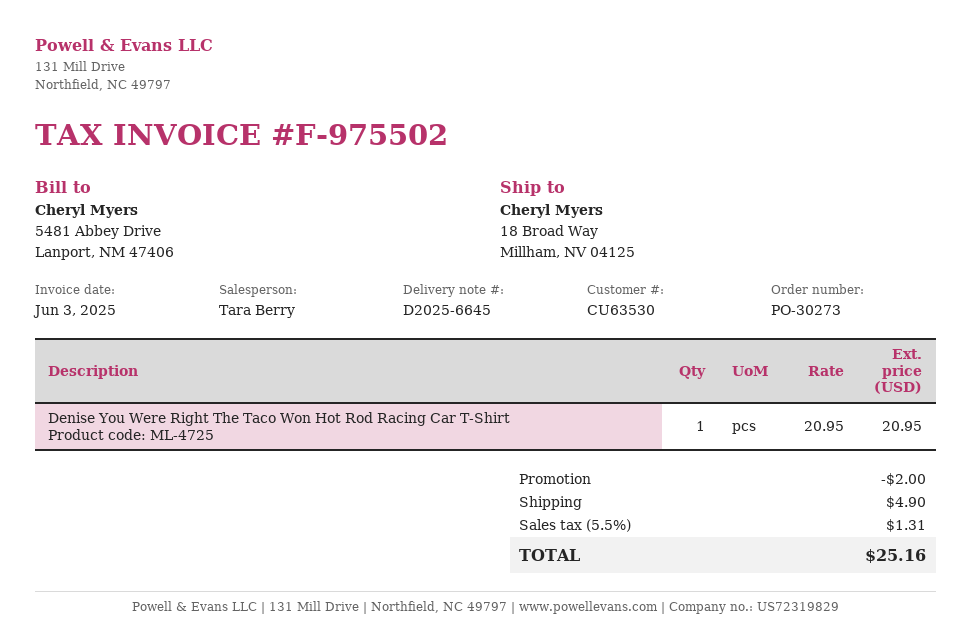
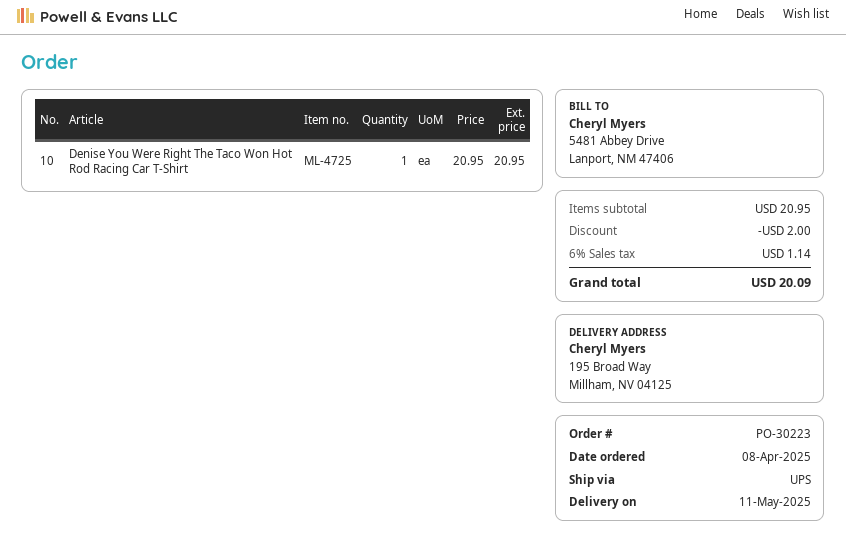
order number: PO-30273 -> PO-30223
ship to: 18 Broad Way, Millham, NV 04125 -> 195 Broad Way, Millham, NV 04125
shipping: 4.90 -> none
tax: 5.5% = 1.31 -> 6% = 1.14
total: 25.16 -> 20.09

